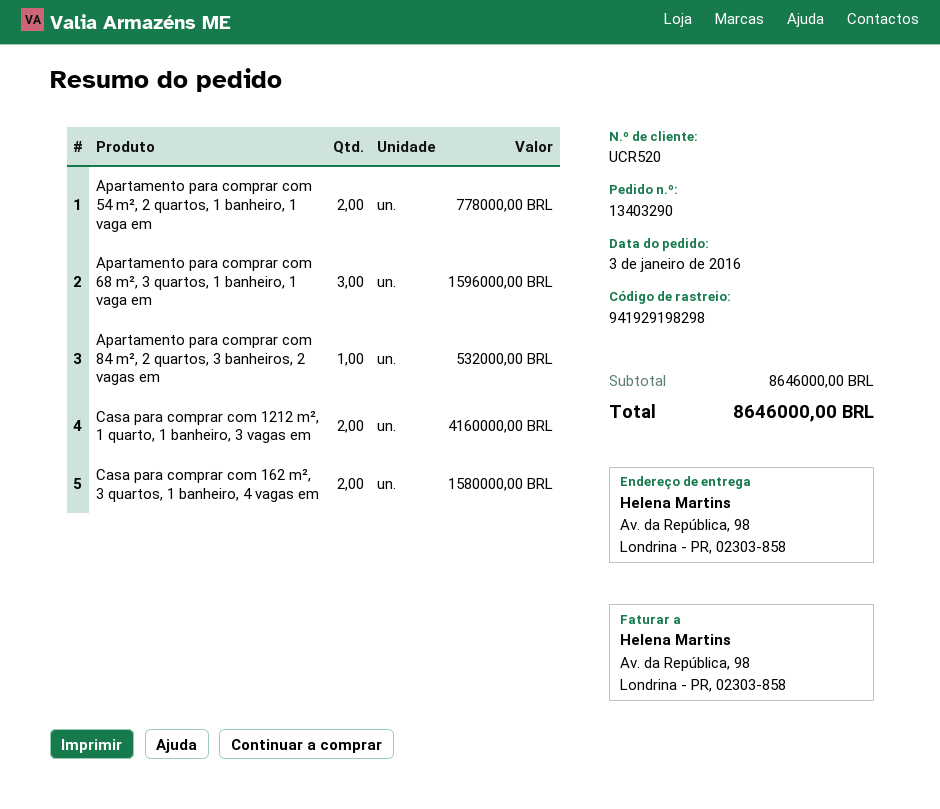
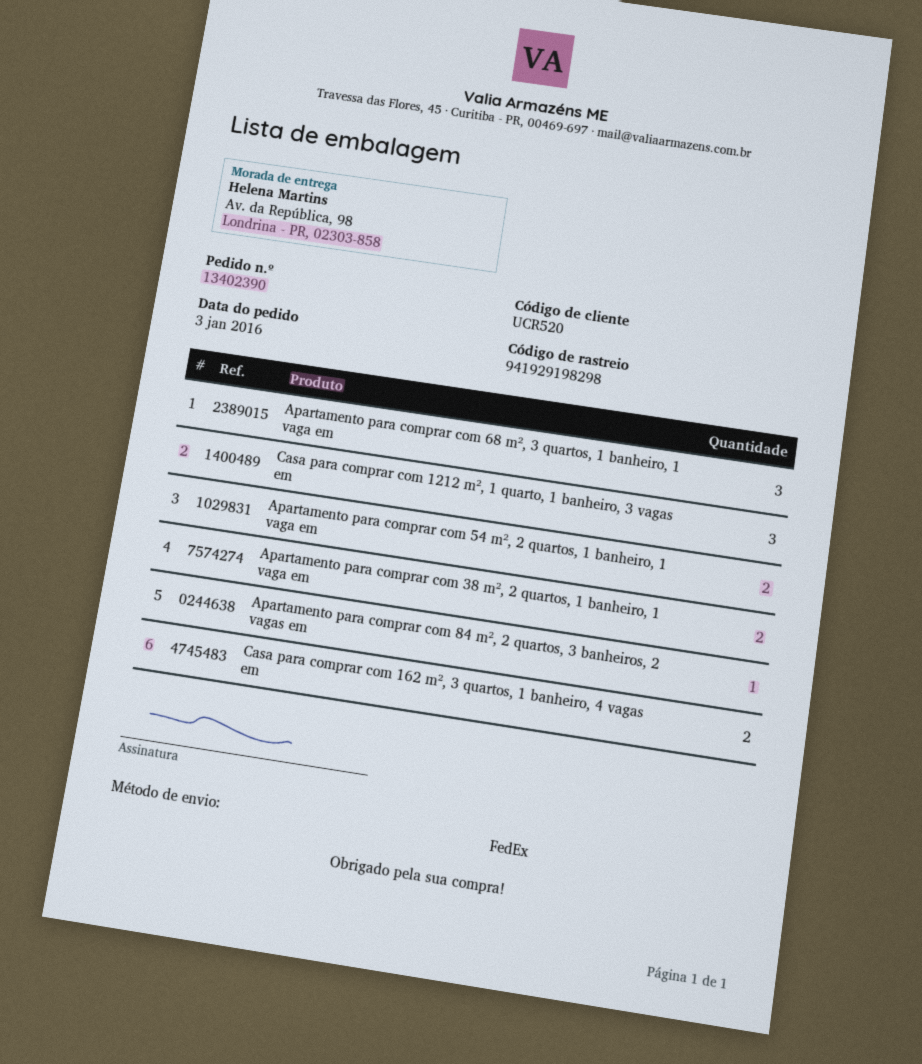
order number: 13403290 -> 13402390
Casa para comprar com 1212 m², 1 quarto, 1 banheiro, 3 vagas em: 2 -> 3
Apartamento para comprar com 38 m², 2 quartos, 1 banheiro, 1 vaga em: none -> 2

